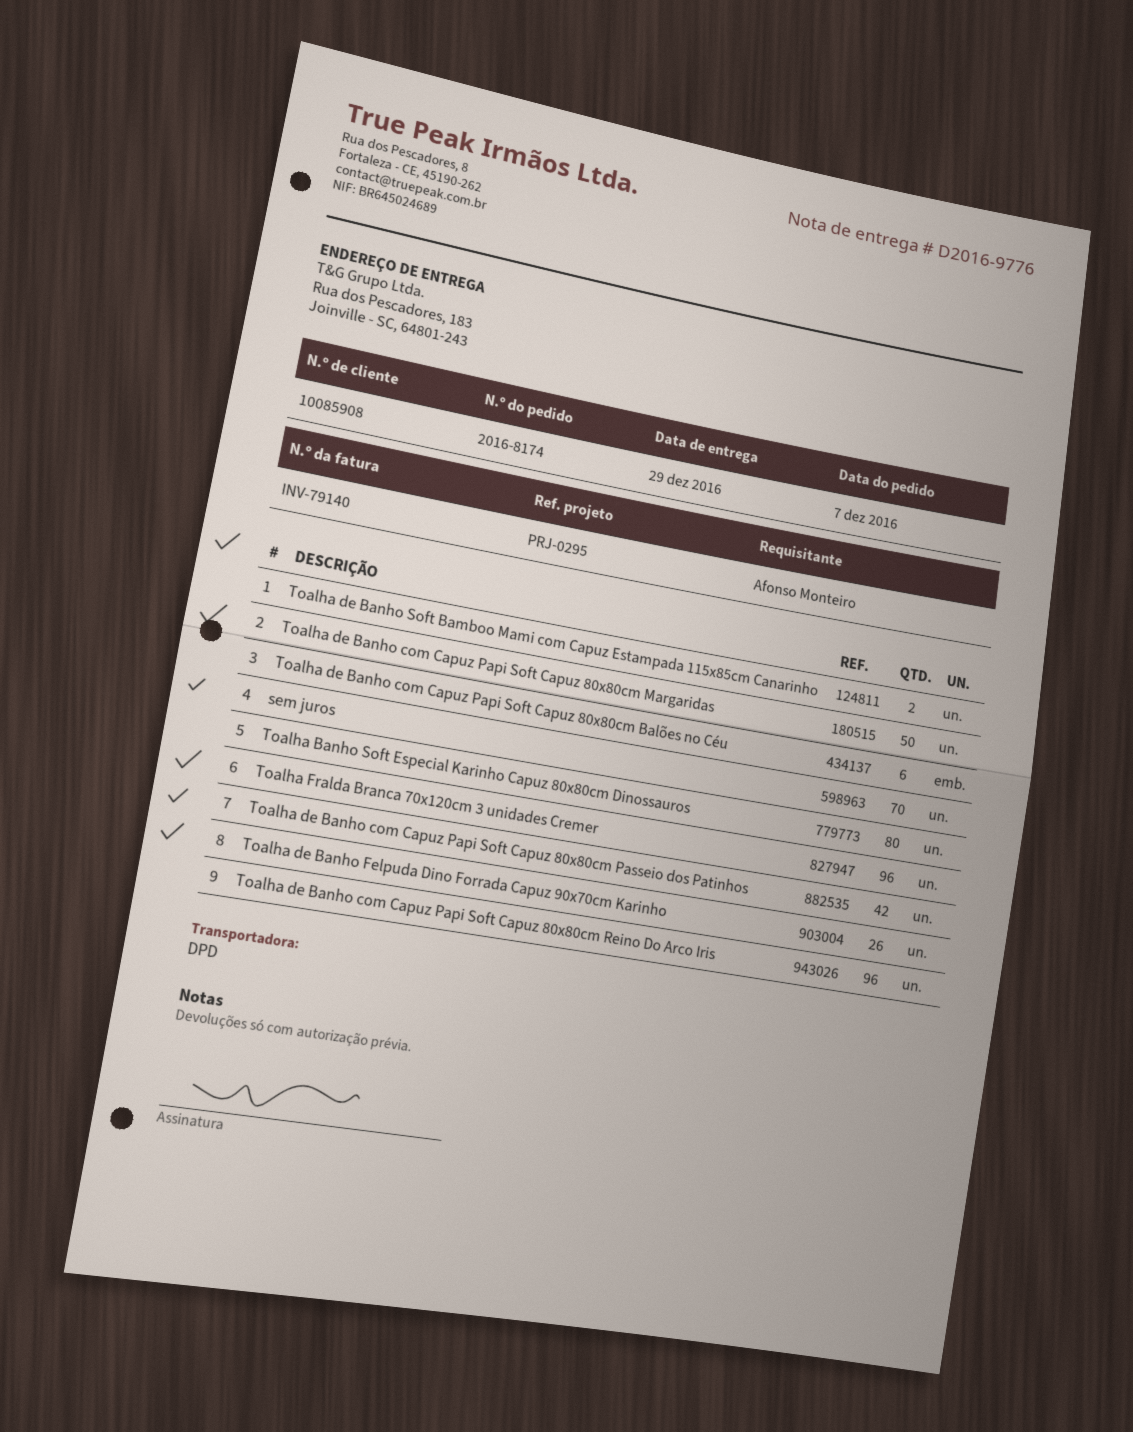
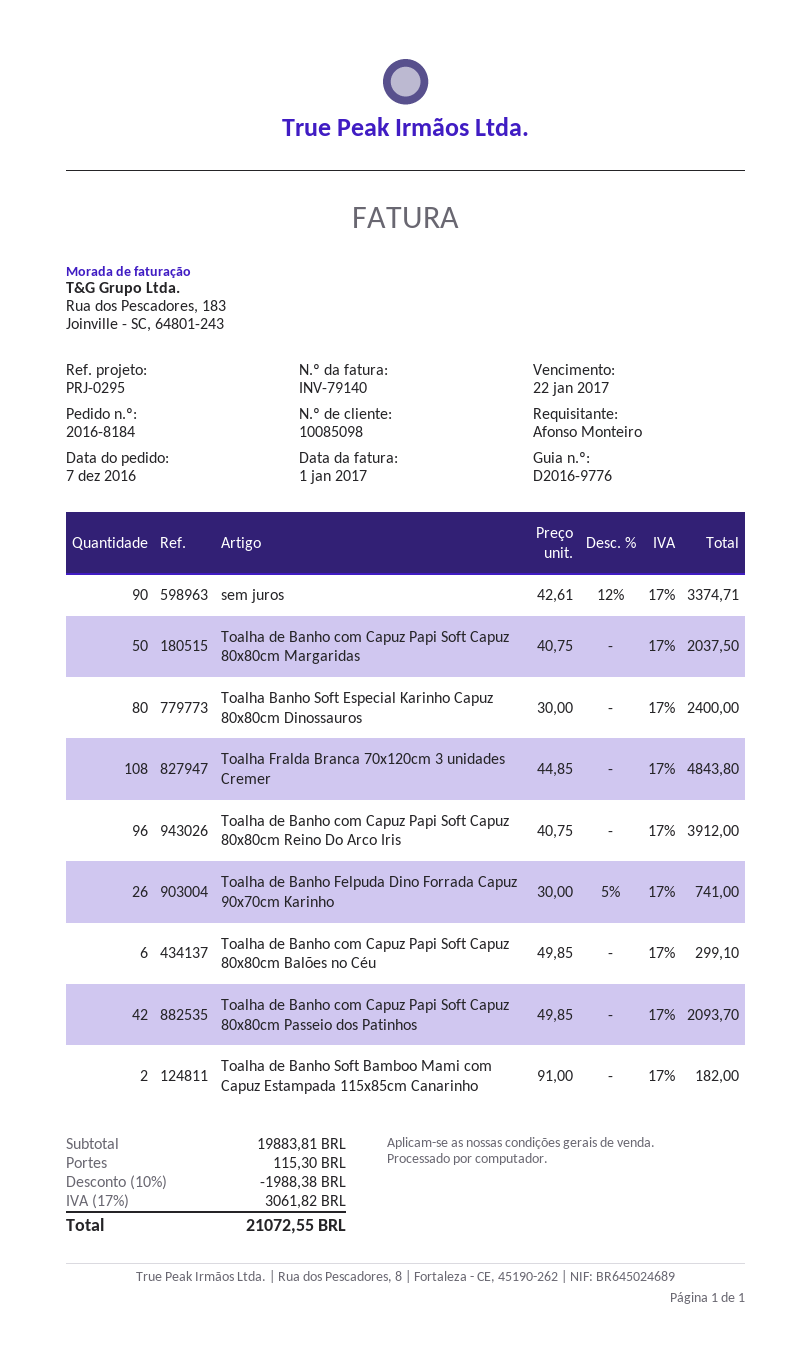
order number: 2016-8174 -> 2016-8184
customer number: 10085908 -> 10085098
sem juros: 70 -> 90
Toalha Fralda Branca 70x120cm 3 unidades Cremer: 96 -> 108

